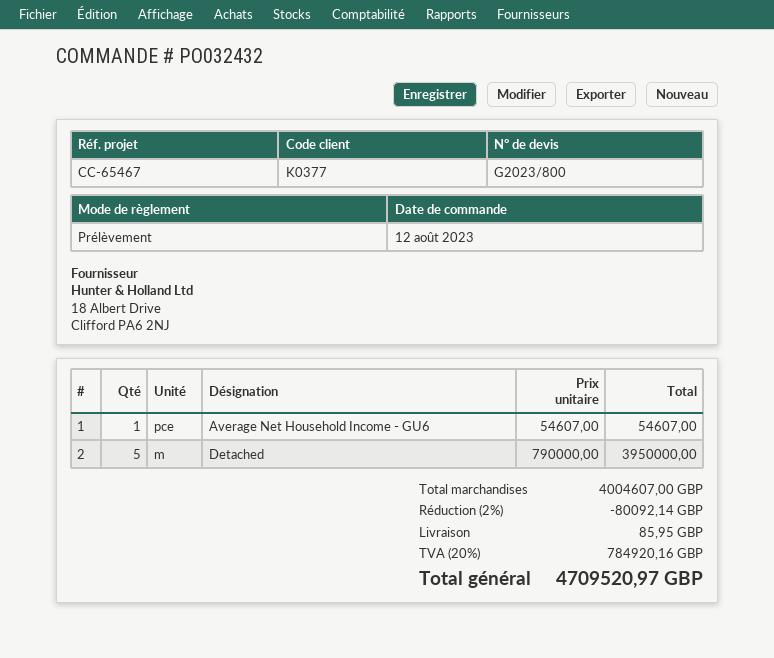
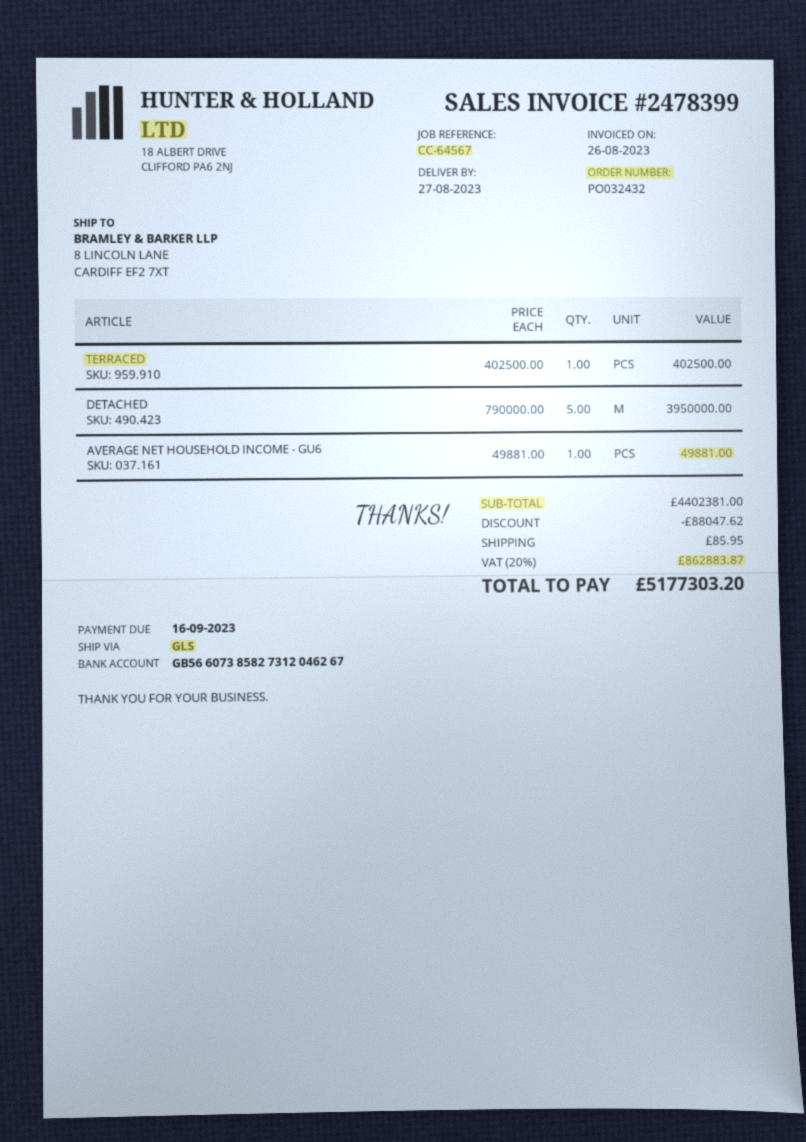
reference: CC-65467 -> CC-64567
Average Net Household Income - GU6: 1 x 54607.00 = 54607.00 -> 1 x 49881.00 = 49881.00
TERRACED: none -> 1 x 402500.00 = 402500.00
subtotal: 4004607.00 -> 4402381.00
discount: 80092.14 -> 88047.62
tax: 20% = 784920.16 -> 20% = 862883.87
total: 4709520.97 -> 5177303.20

